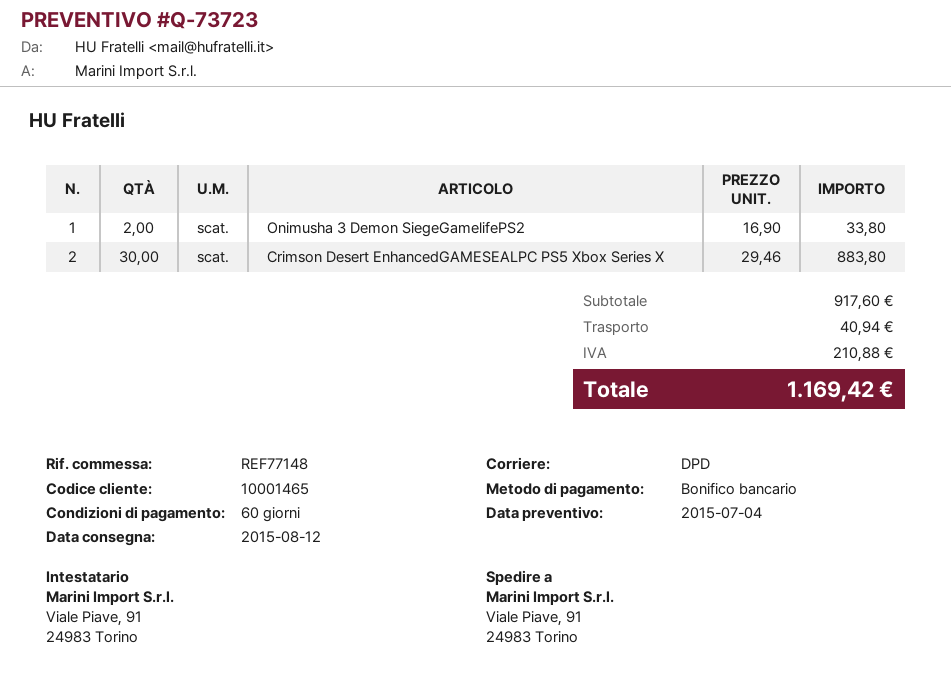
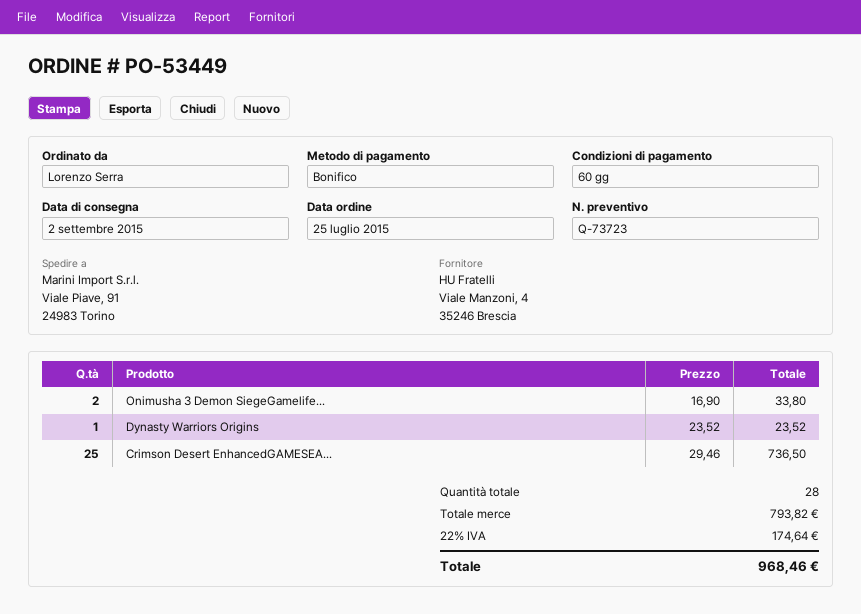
delivery date: 2015-08-12 -> 2015-09-02
Crimson Desert EnhancedGAMESEALPC PS5 Xbox Series X: 30 x 29.46 = 883.80 -> 25 x 29.46 = 736.50
Dynasty Warriors Origins: none -> 1 x 23.52 = 23.52
subtotal: 917.60 -> 793.82
shipping: 40.94 -> none
tax: 210.88 -> 174.64
total: 1169.42 -> 968.46

